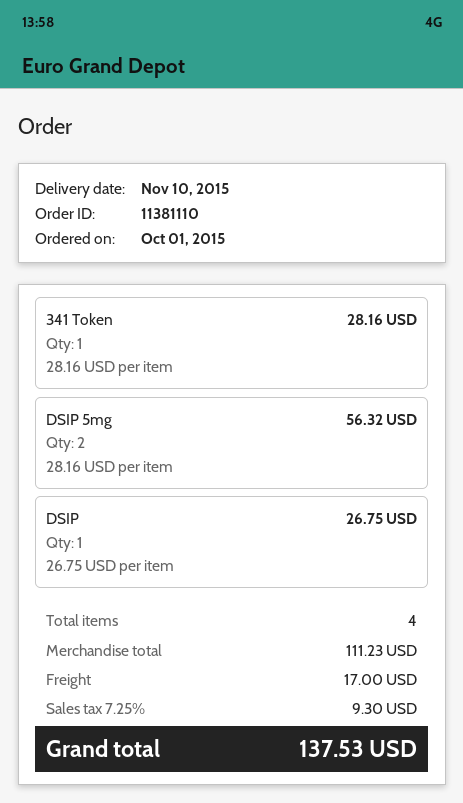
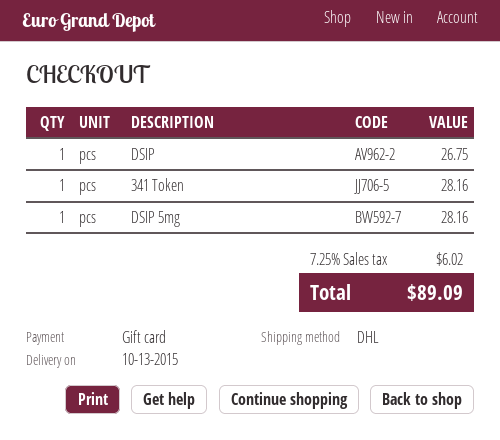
delivery date: 2015-11-10 -> 2015-10-13
DSIP 5mg: 2 for 56.32 -> 1 for 28.16
shipping: 17.00 -> none
tax: 7.25% = 9.30 -> 7.25% = 6.02
total: 137.53 -> 89.09

